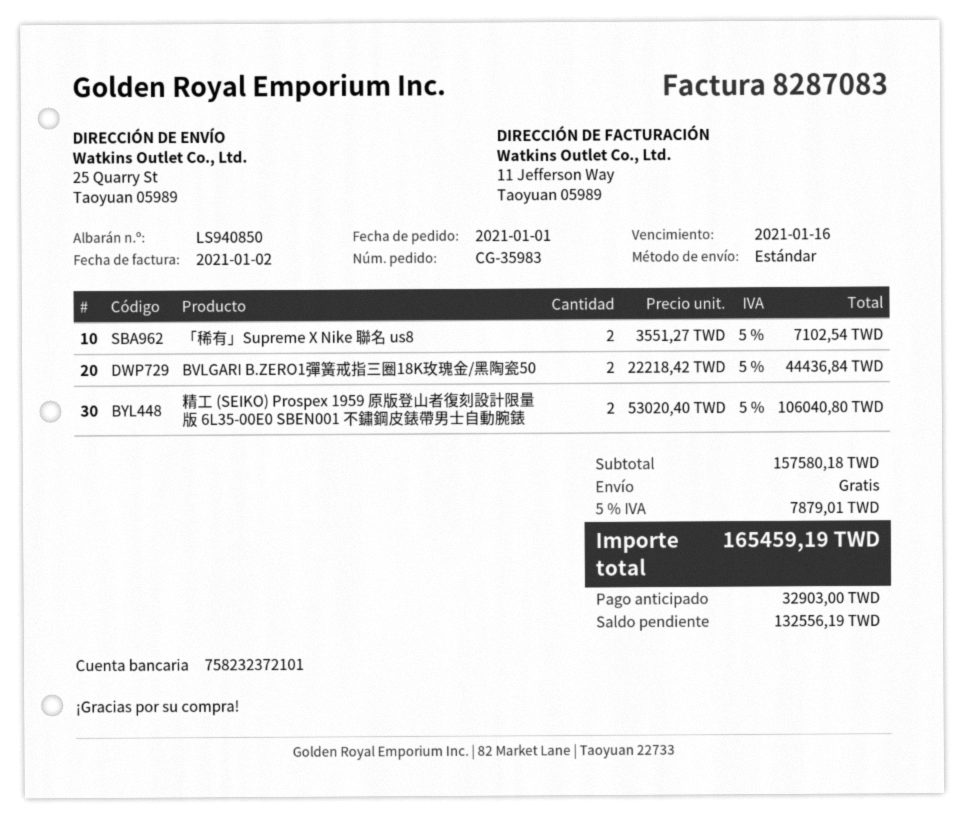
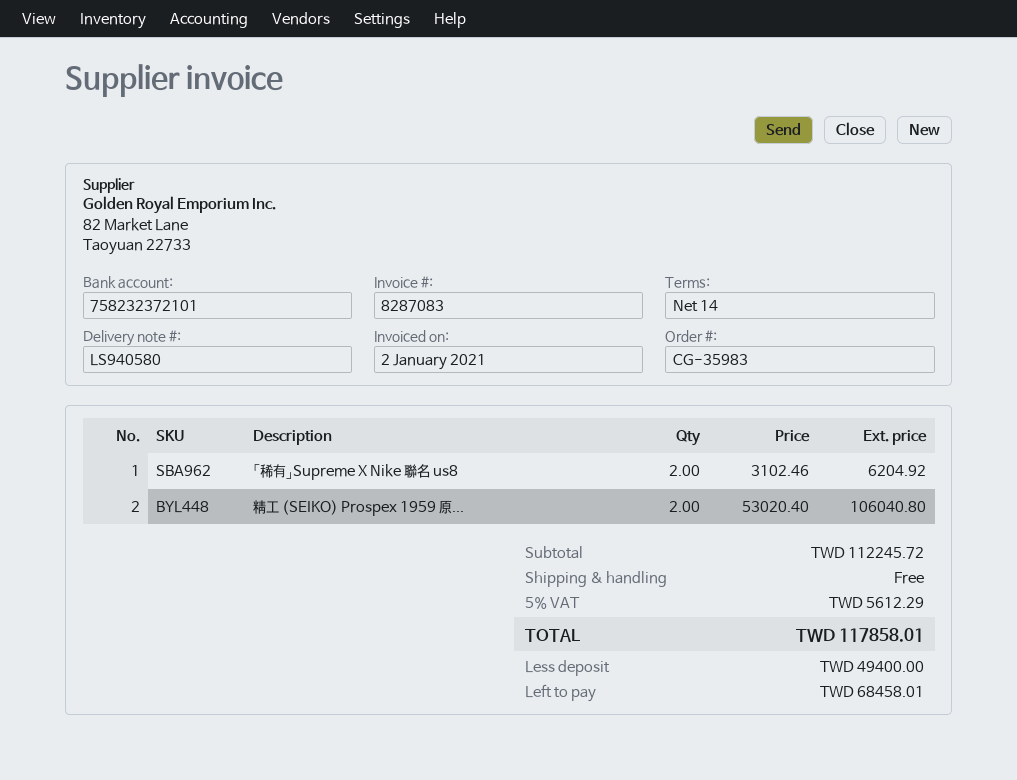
delivery note number: LS940850 -> LS940580
「稀有」Supreme X Nike 聯名 us8: 2 x 3551.27 = 7102.54 -> 2 x 3102.46 = 6204.92
BVLGARI B.ZERO1彈簧戒指三圈18K玫瑰金/黑陶瓷50: 2 x 22218.42 = 44436.84 -> none
subtotal: 157580.18 -> 112245.72
tax: 5% = 7879.01 -> 5% = 5612.29
total: 165459.19 -> 117858.01
deposit: 32903.00 -> 49400.00
balance: 132556.19 -> 68458.01

